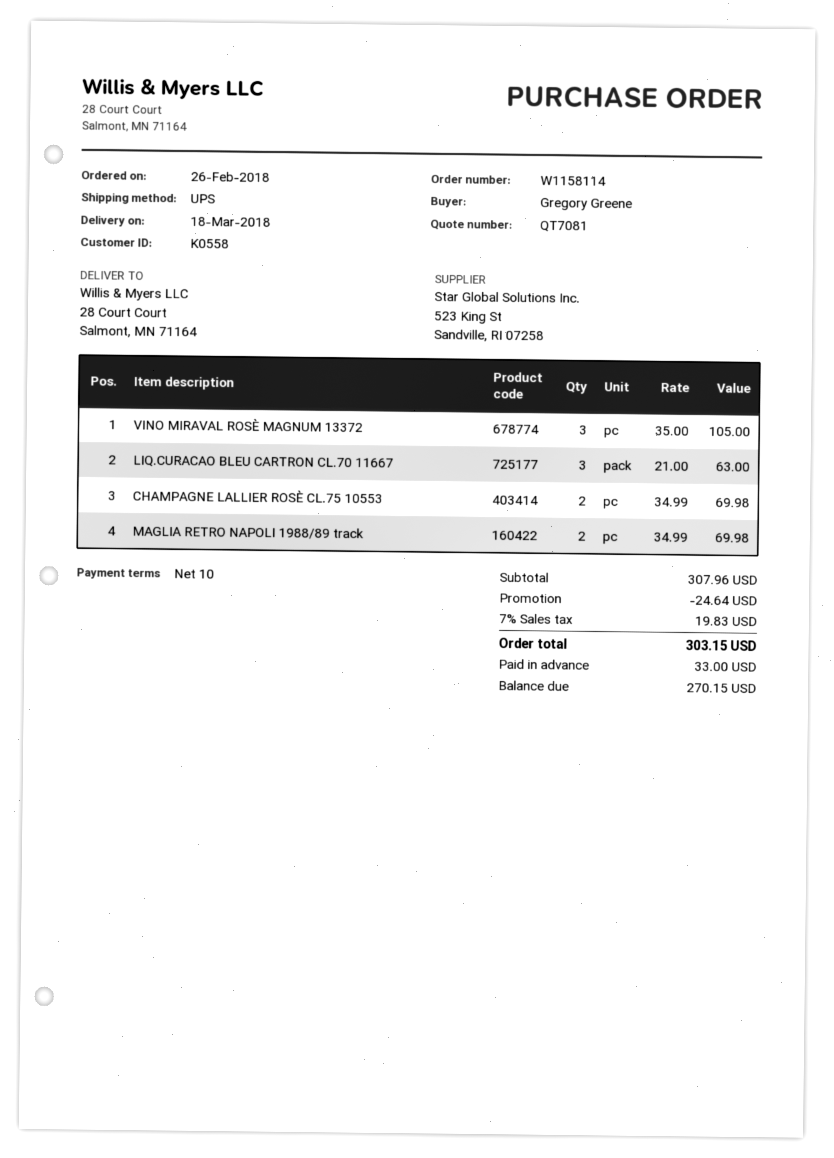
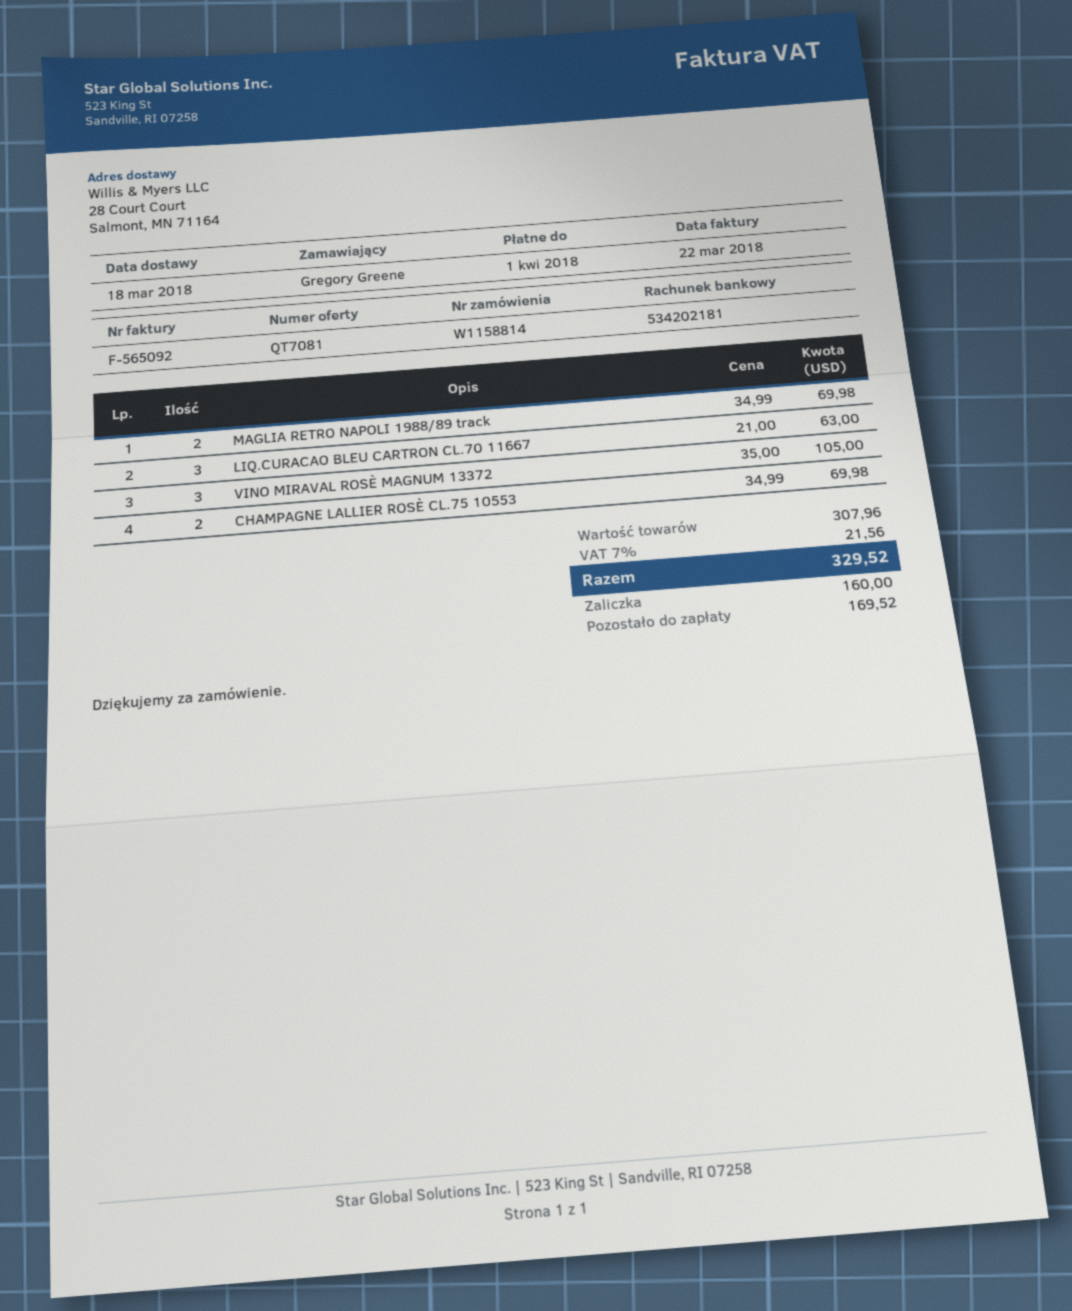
order number: W1158114 -> W1158814
discount: 24.64 -> none
tax: 7% = 19.83 -> 7% = 21.56
total: 303.15 -> 329.52
deposit: 33.00 -> 160.00
balance: 270.15 -> 169.52

